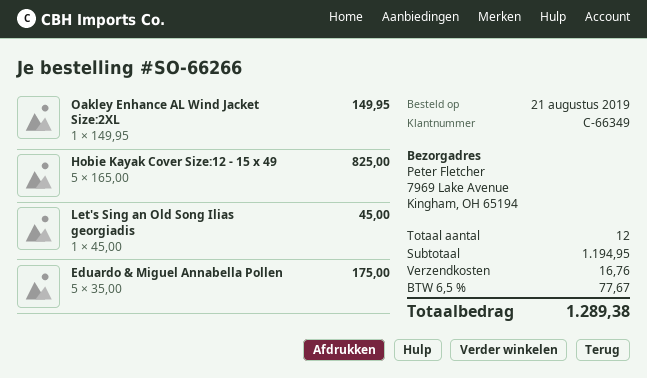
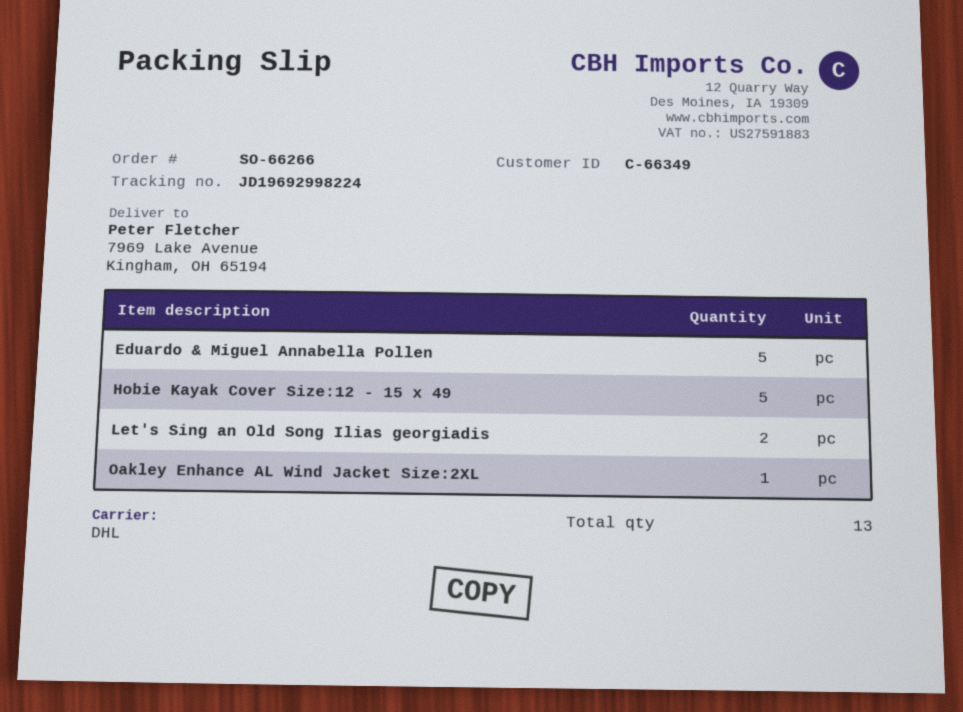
Let's Sing an Old Song Ilias georgiadis: 1 -> 2
total quantity: 12 -> 13

